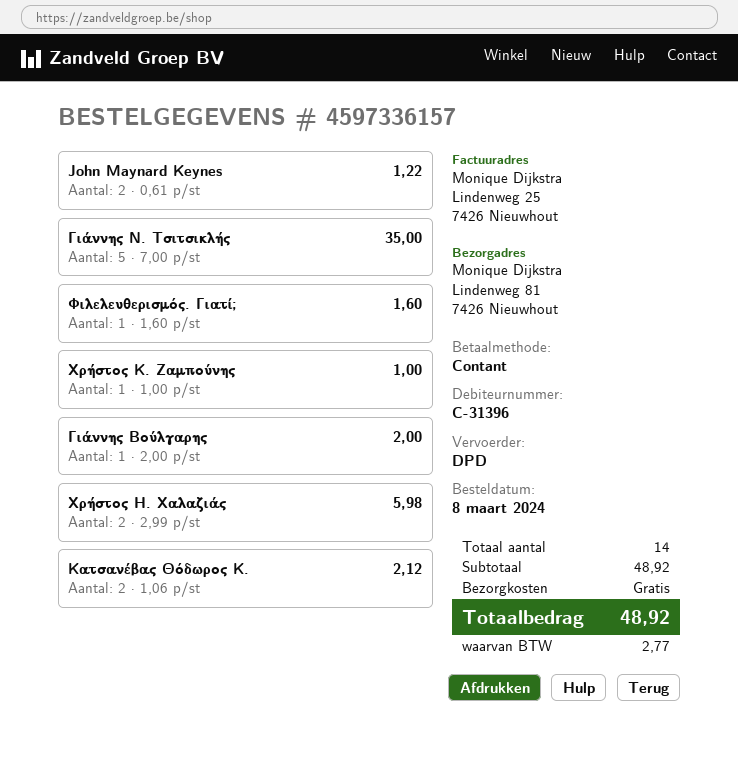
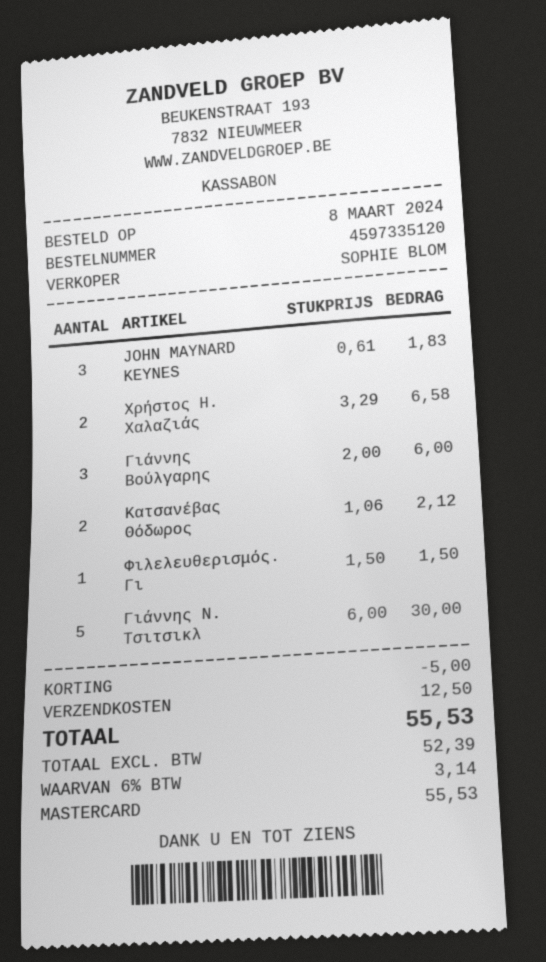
order number: 4597336157 -> 4597335120
payment method: cash -> Mastercard
John Maynard Keynes: 2 x 0.61 = 1.22 -> 3 x 0.61 = 1.83
Γιάννης Ν. Τσιτσικλής: 5 x 7.00 = 35.00 -> 5 x 6.00 = 30.00
Φιλελευθερισμός. Γιατί;: 1 x 1.60 = 1.60 -> 1 x 1.50 = 1.50
Χρήστος Κ. Ζαμπούνης: 1 x 1.00 = 1.00 -> none
Γιάννης Βούλγαρης: 1 x 2.00 = 2.00 -> 3 x 2.00 = 6.00
Χρήστος Η. Χαλαζιάς: 2 x 2.99 = 5.98 -> 2 x 3.29 = 6.58
discount: none -> 5.00
shipping: 0.00 -> 12.50
tax: 2.77 -> 3.14
total: 48.92 -> 55.53

